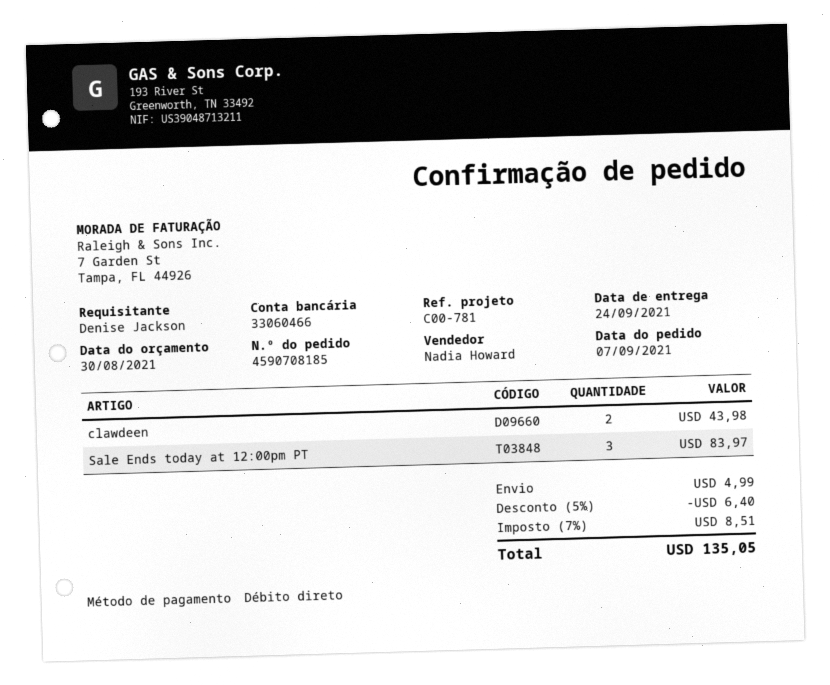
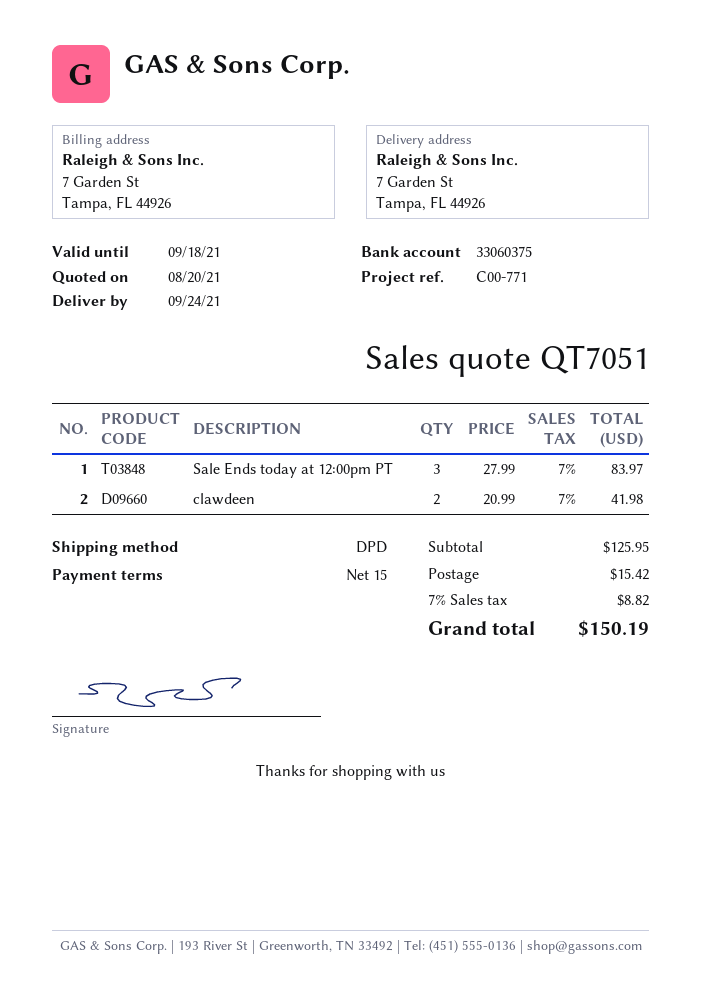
quote date: 2021-08-30 -> 2021-08-20
reference: C00-781 -> C00-771
bank account: 33060466 -> 33060375
clawdeen: 2 for 43.98 -> 2 for 41.98
discount: 5% = 6.40 -> none
shipping: 4.99 -> 15.42
tax: 7% = 8.51 -> 7% = 8.82
total: 135.05 -> 150.19

